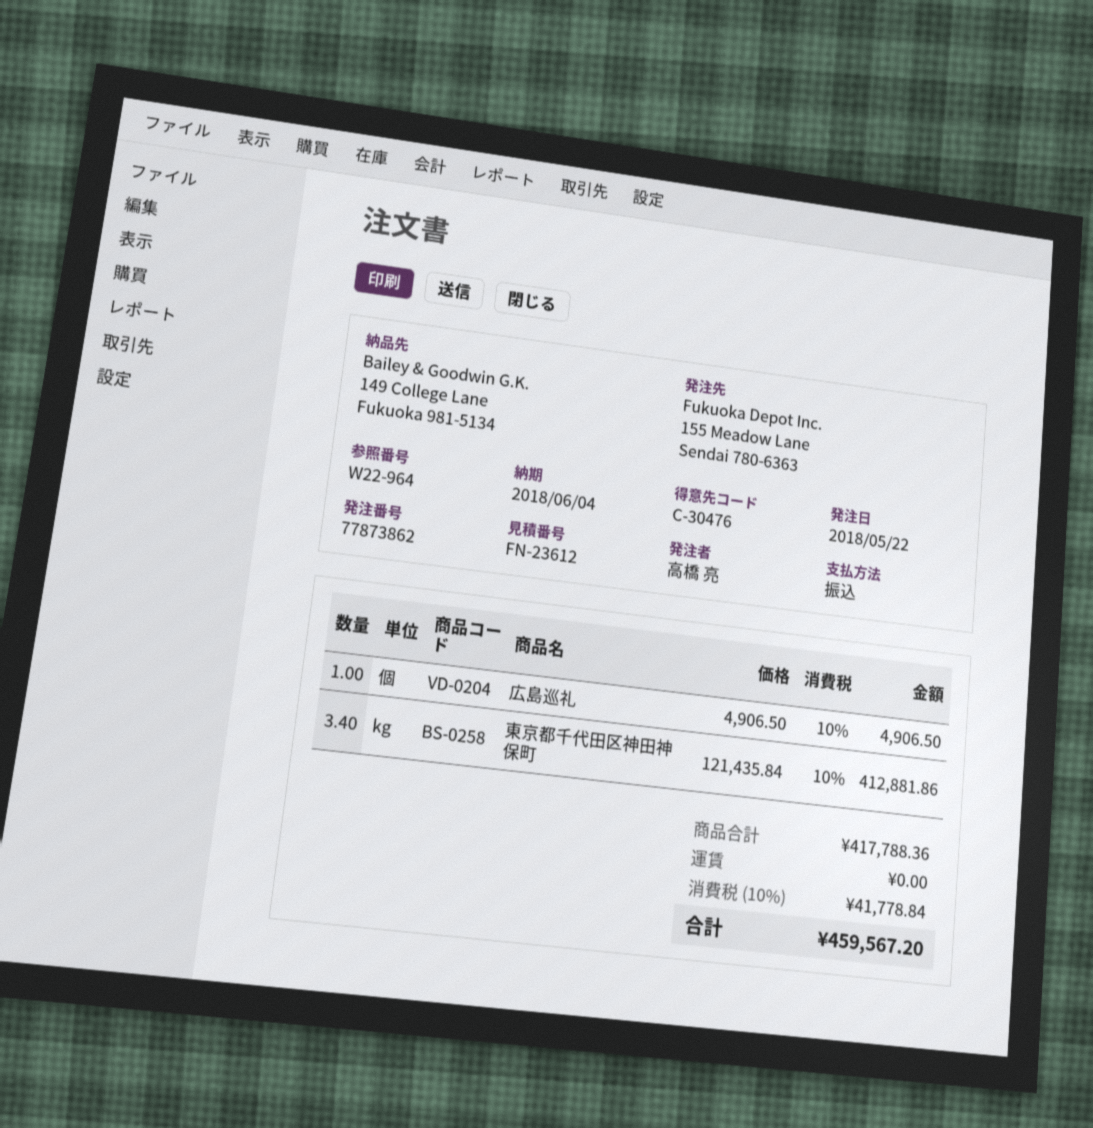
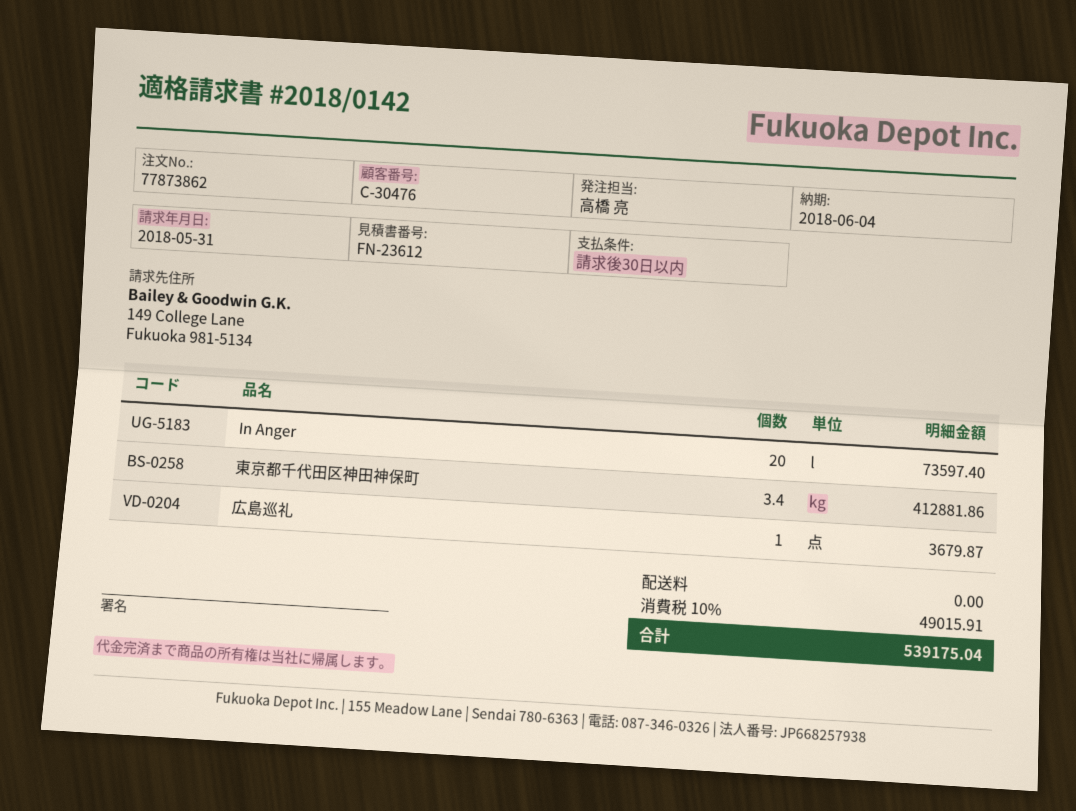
広島巡礼: 1 for 4906.50 -> 1 for 3679.87
In Anger: none -> 20 for 73597.40
tax: 10% = 41778.84 -> 10% = 49015.91
total: 459567.20 -> 539175.04

